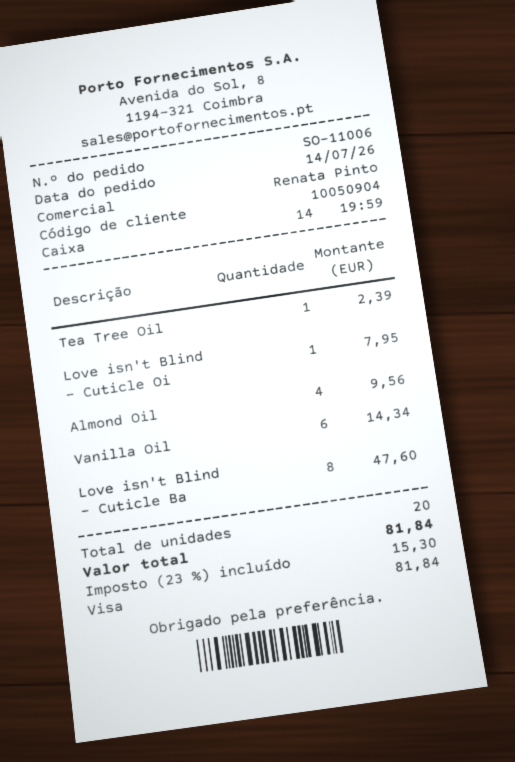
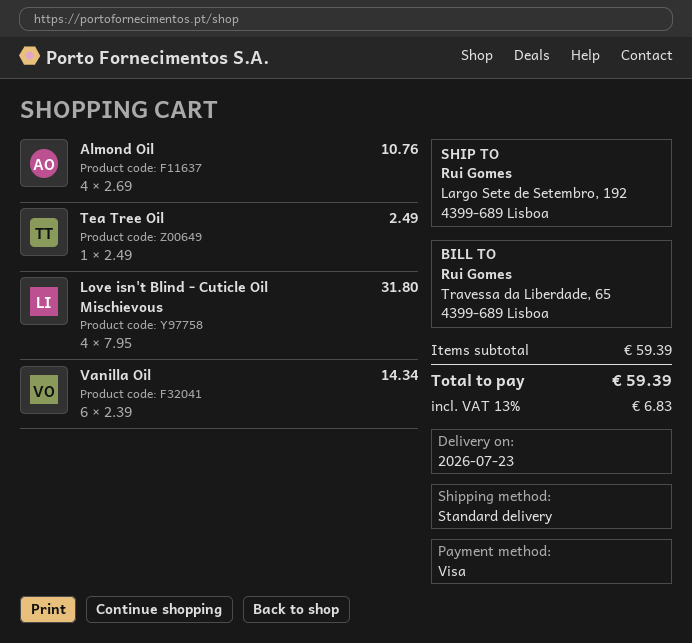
Tea Tree Oil: 1 for 2.39 -> 1 for 2.49
Love isn't Blind - Cuticle Oi: 1 for 7.95 -> 4 for 31.80
Almond Oil: 4 for 9.56 -> 4 for 10.76
Love isn't Blind - Cuticle Ba: 8 for 47.60 -> none
tax: 23% = 15.30 -> 13% = 6.83
total: 81.84 -> 59.39

